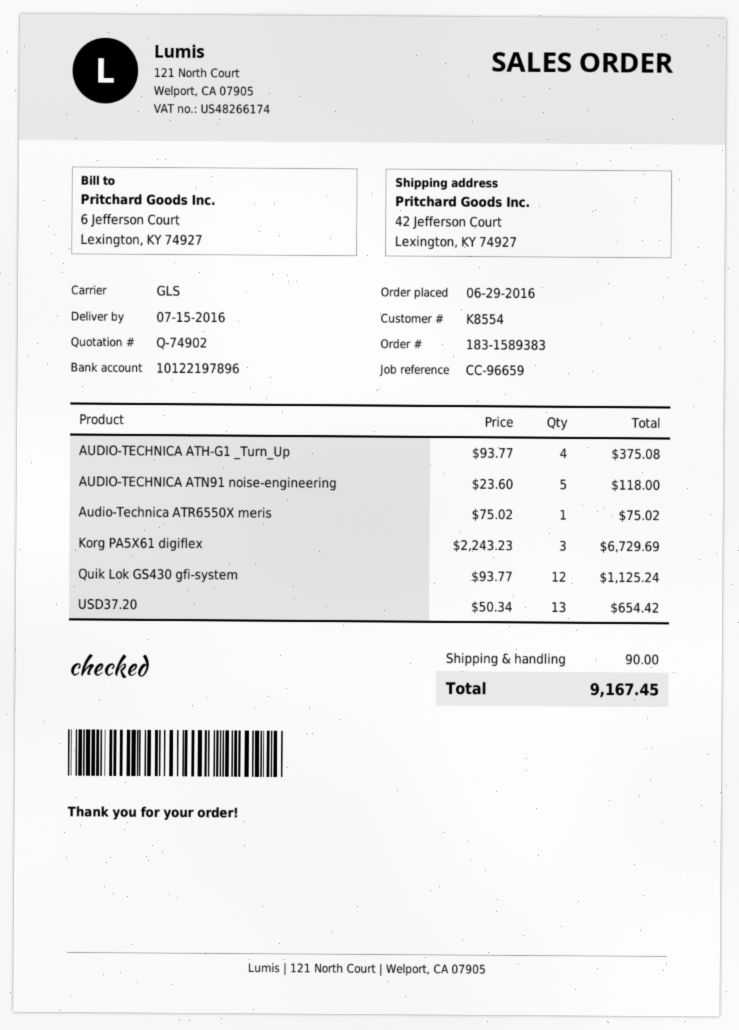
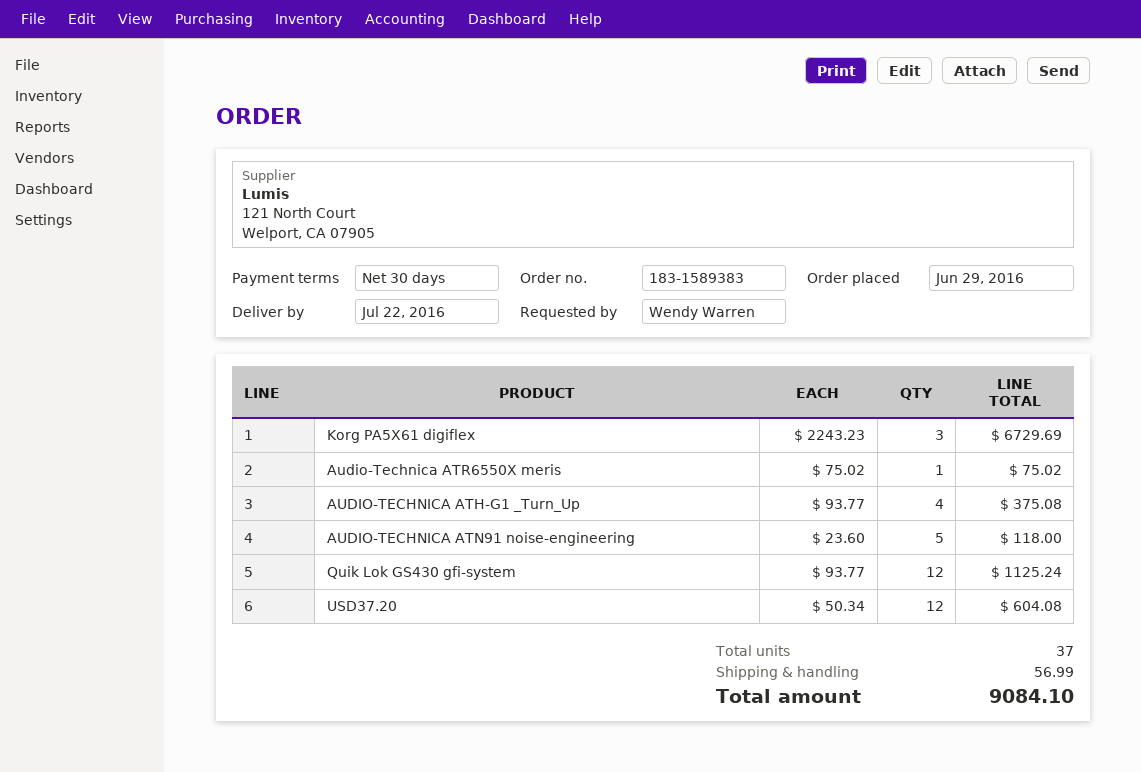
delivery date: 2016-07-15 -> 2016-07-22
USD37.20: 13 x 50.34 = 654.42 -> 12 x 50.34 = 604.08
shipping: 90.00 -> 56.99
total: 9167.45 -> 9084.10

